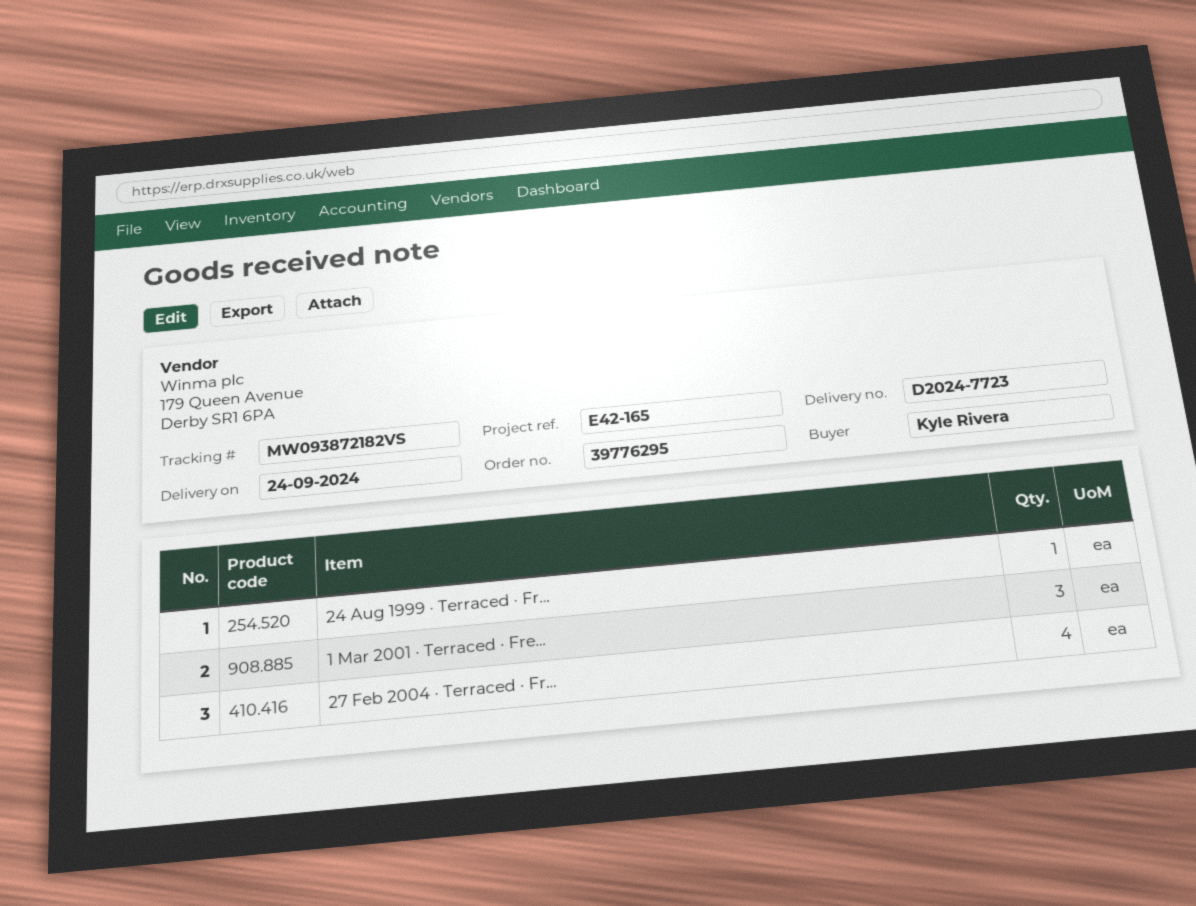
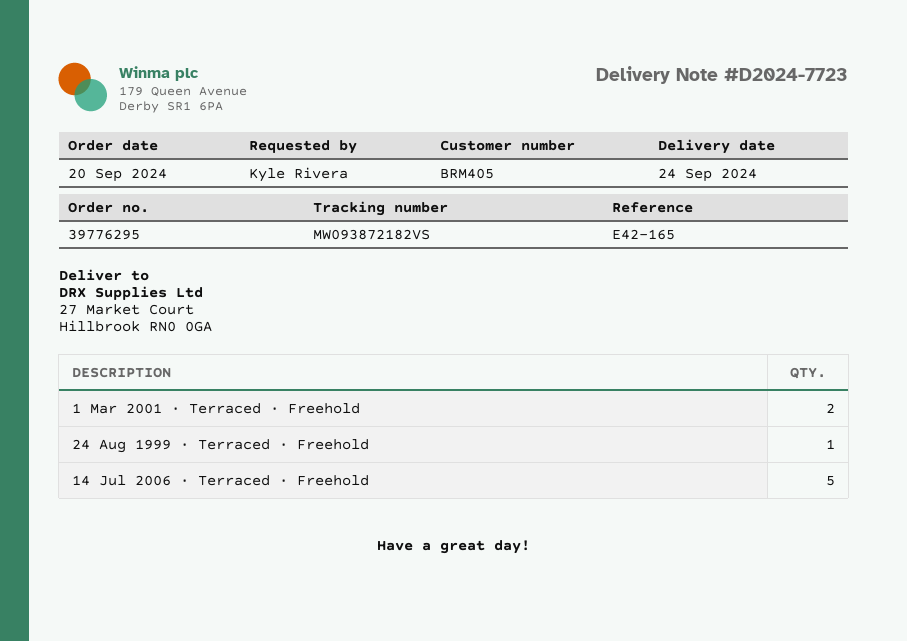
1 Mar 2001 · Terraced · Fre...: 3 -> 2
27 Feb 2004 · Terraced · Fr...: 4 -> none
14 Jul 2006 · Terraced · Freehold: none -> 5

